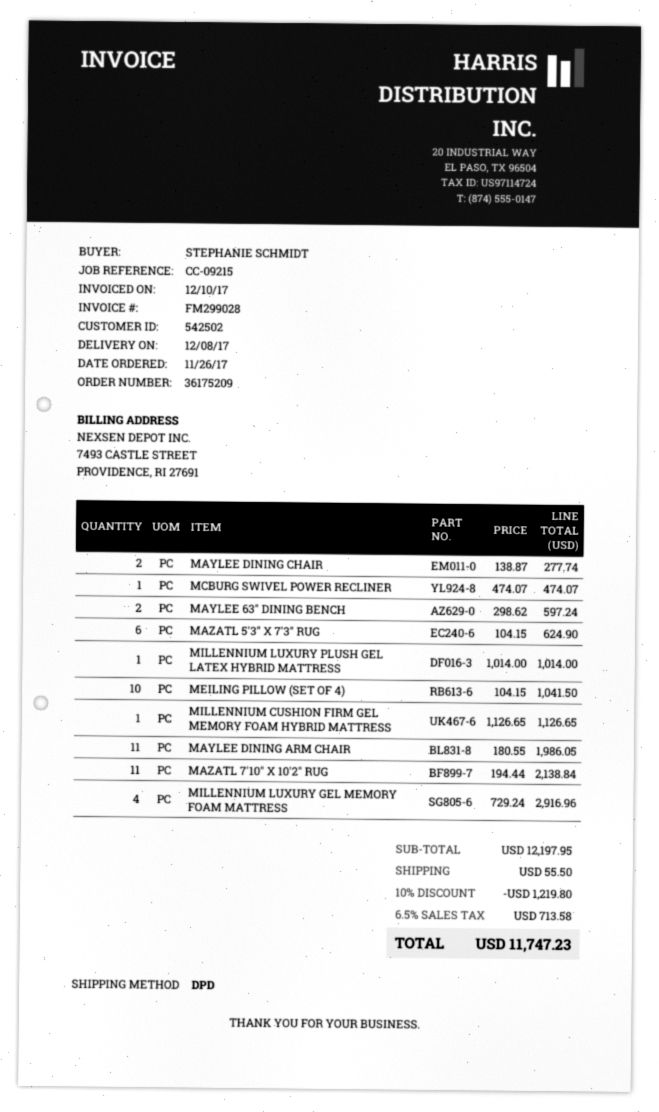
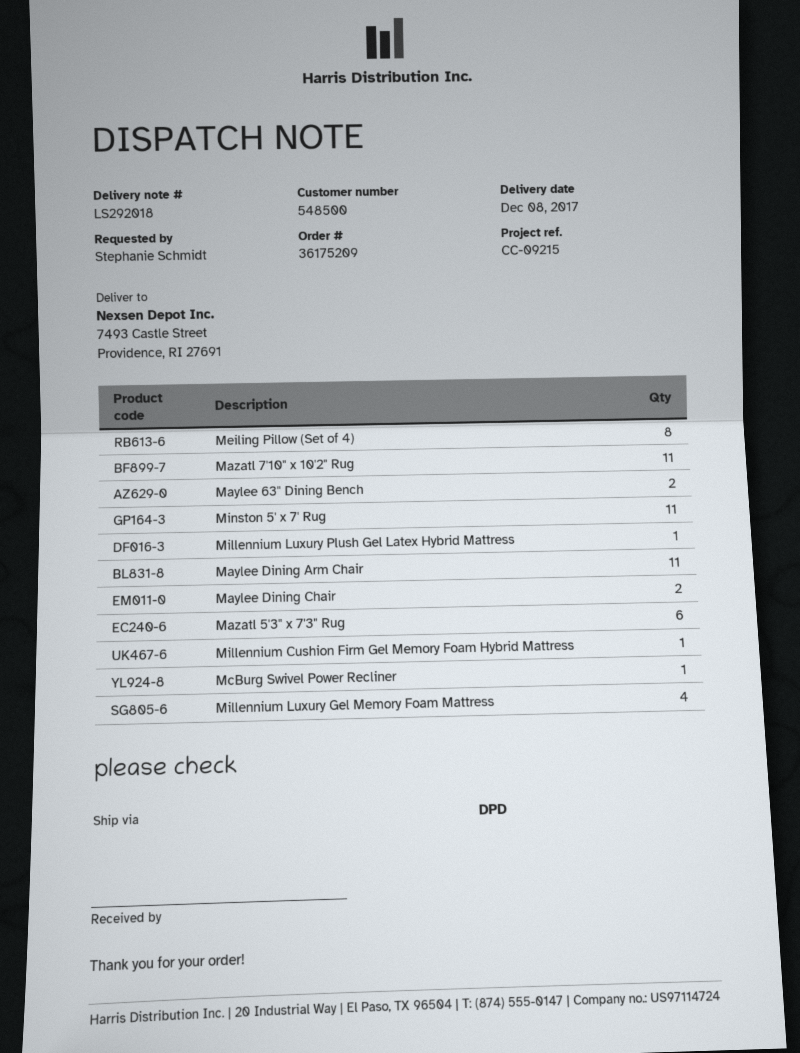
customer number: 542502 -> 548500
MEILING PILLOW (SET OF 4): 10 -> 8
Minston 5' x 7' Rug: none -> 11

